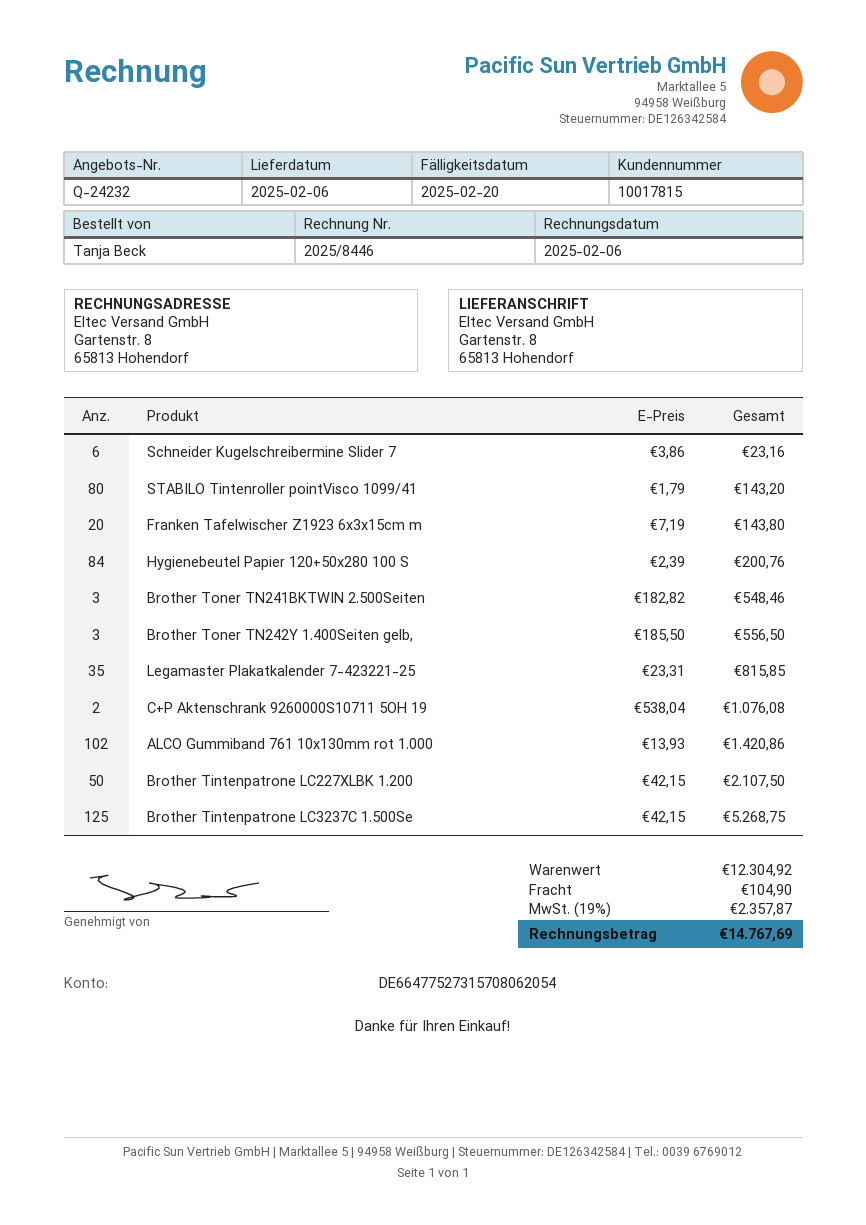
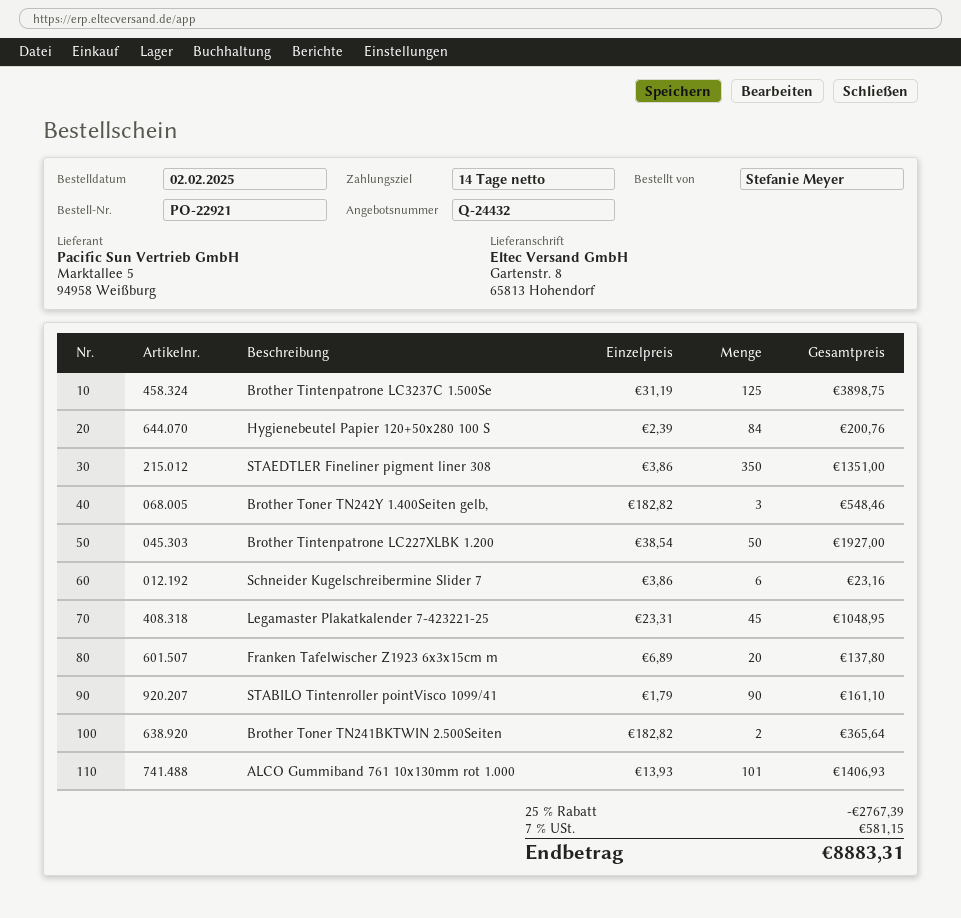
quote number: Q-24232 -> Q-24432
ordered by: Tanja Beck -> Stefanie Meyer
STABILO Tintenroller pointVisco 1099/41: 80 x 1.79 = 143.20 -> 90 x 1.79 = 161.10
Franken Tafelwischer Z1923 6x3x15cm m: 20 x 7.19 = 143.80 -> 20 x 6.89 = 137.80
Brother Toner TN241BKTWIN 2.500Seiten: 3 x 182.82 = 548.46 -> 2 x 182.82 = 365.64
Brother Toner TN242Y 1.400Seiten gelb,: 3 x 185.50 = 556.50 -> 3 x 182.82 = 548.46
Legamaster Plakatkalender 7-423221-25: 35 x 23.31 = 815.85 -> 45 x 23.31 = 1048.95
C+P Aktenschrank 9260000S10711 5OH 19: 2 x 538.04 = 1076.08 -> none
ALCO Gummiband 761 10x130mm rot 1.000: 102 x 13.93 = 1420.86 -> 101 x 13.93 = 1406.93
Brother Tintenpatrone LC227XLBK 1.200: 50 x 42.15 = 2107.50 -> 50 x 38.54 = 1927.00
Brother Tintenpatrone LC3237C 1.500Se: 125 x 42.15 = 5268.75 -> 125 x 31.19 = 3898.75
STAEDTLER Fineliner pigment liner 308: none -> 350 x 3.86 = 1351.00
discount: none -> 25% = 2767.39
shipping: 104.90 -> none
tax: 19% = 2357.87 -> 7% = 581.15
total: 14767.69 -> 8883.31

